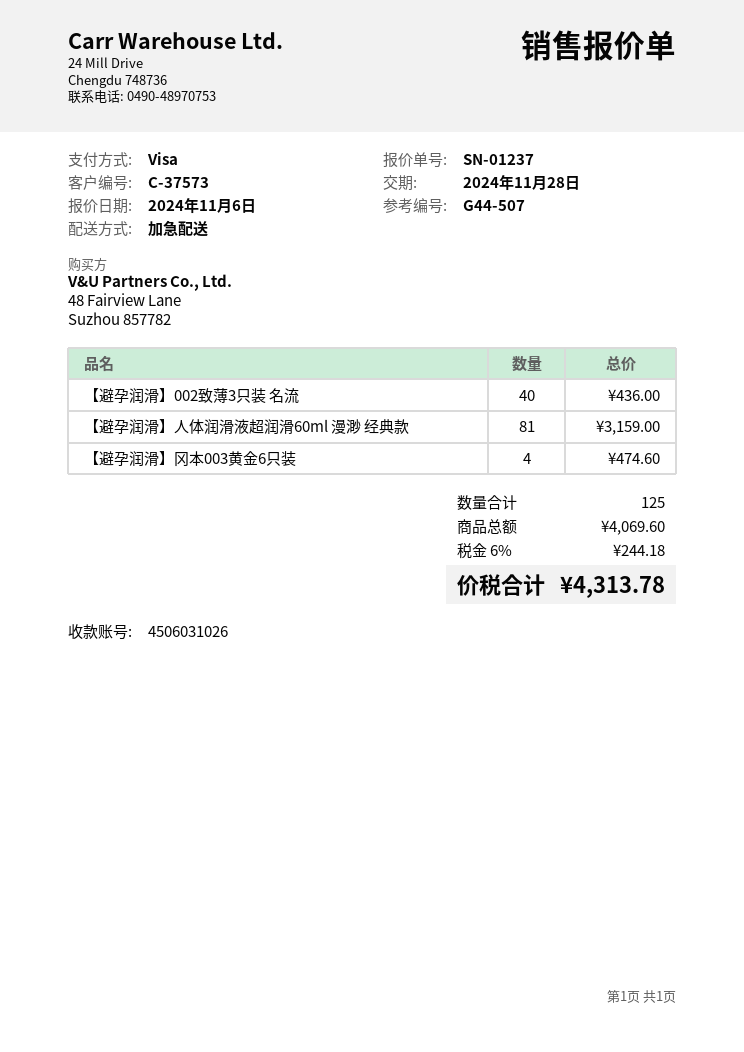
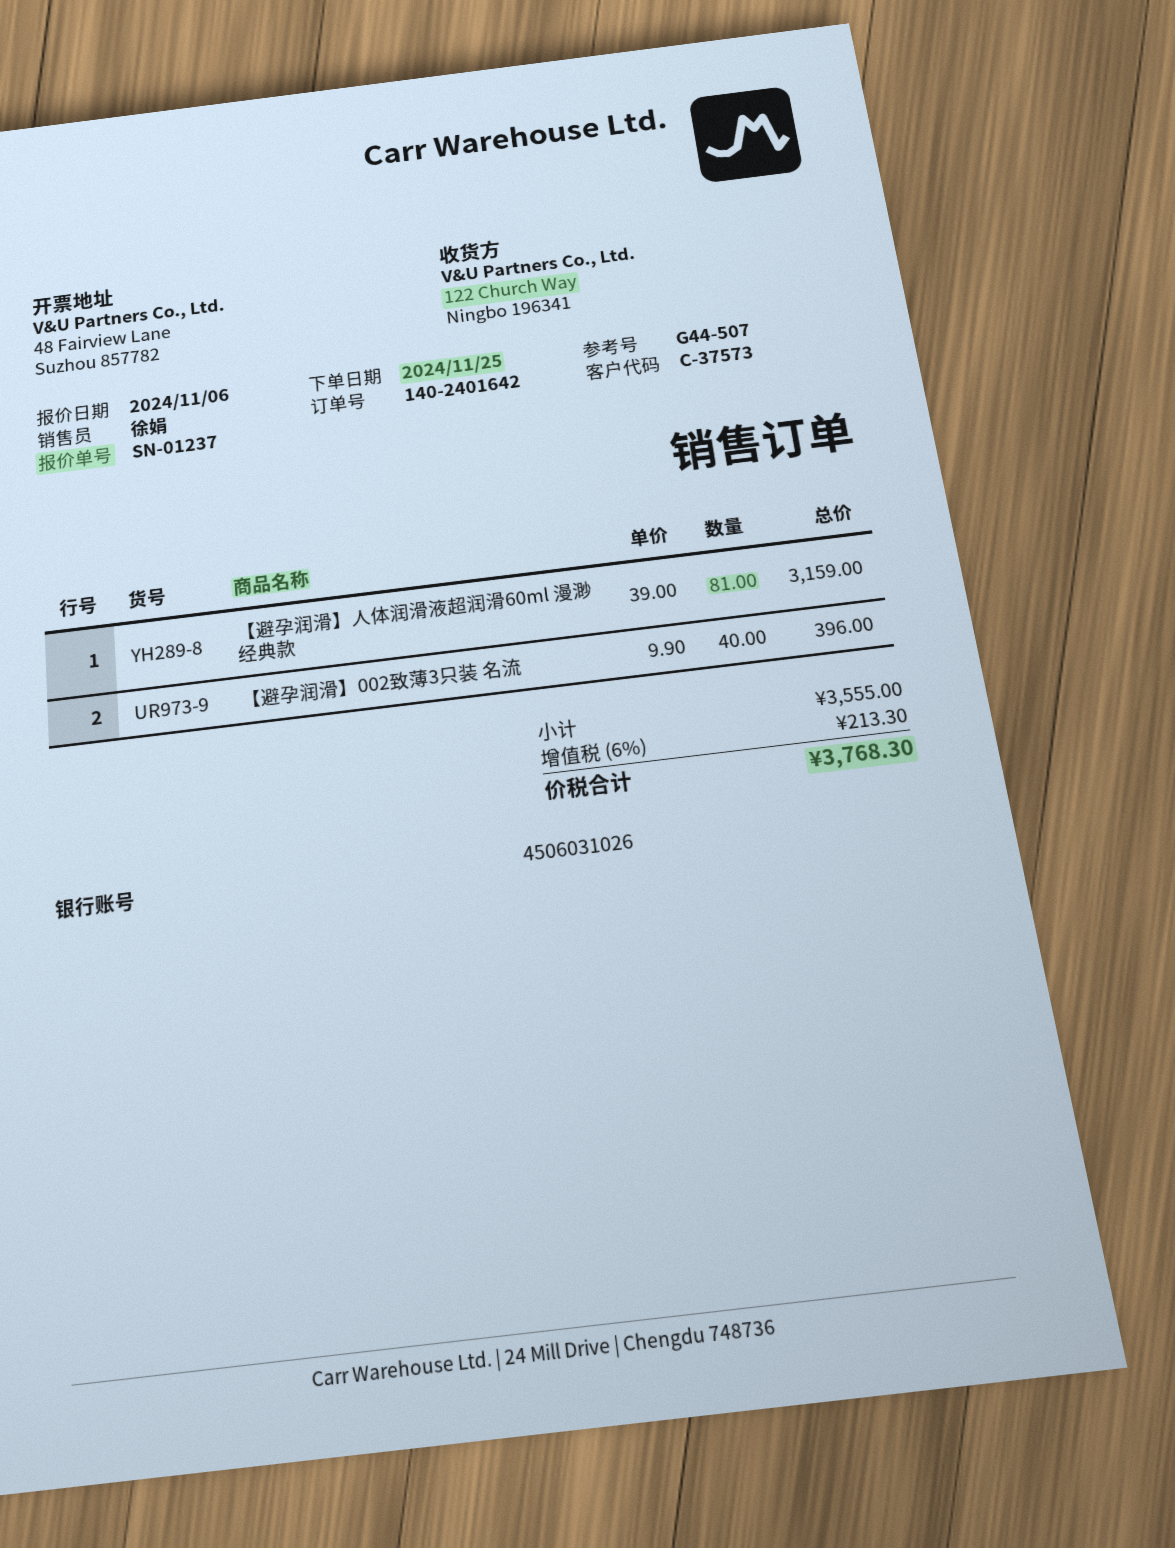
【避孕润滑】002致薄3只装 名流: 40 for 436.00 -> 40 for 396.00
【避孕润滑】冈本003黄金6只装: 4 for 474.60 -> none
subtotal: 4069.60 -> 3555.00
tax: 6% = 244.18 -> 6% = 213.30
total: 4313.78 -> 3768.30

